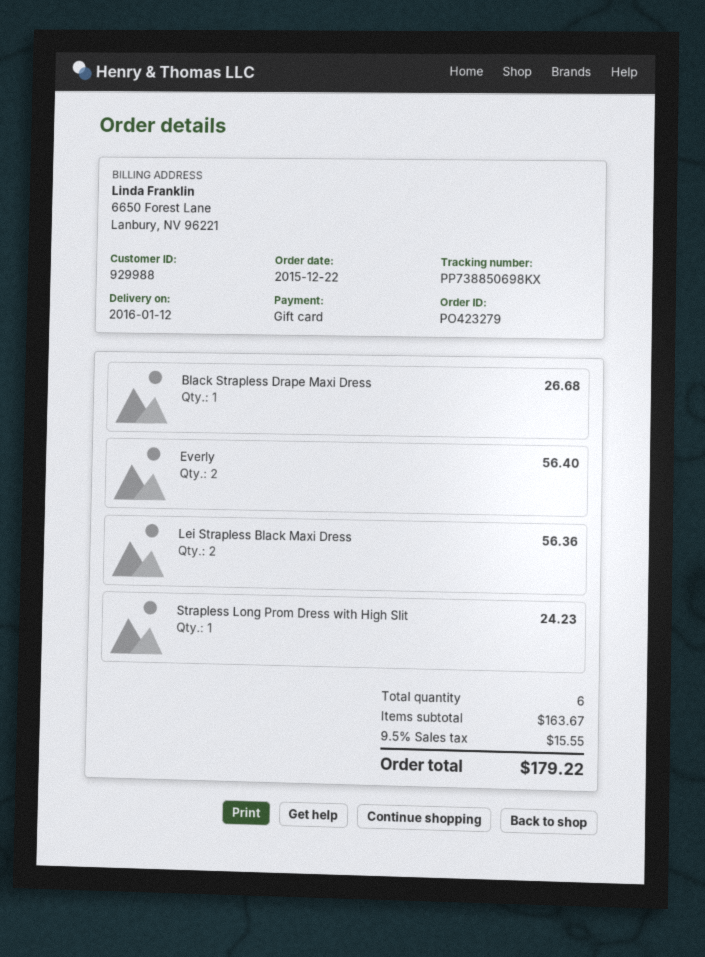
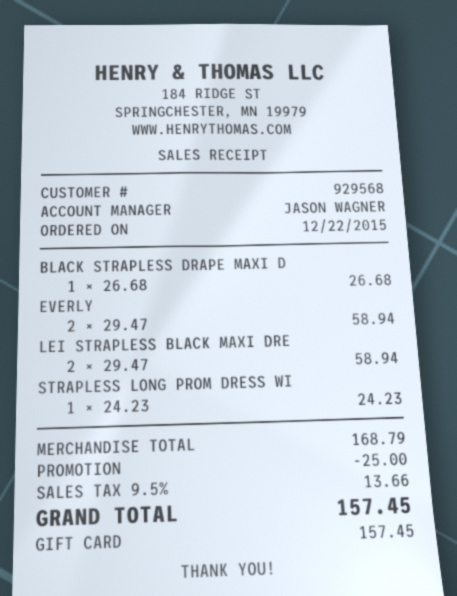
customer number: 929988 -> 929568
Everly: 2 for 56.40 -> 2 for 58.94
Lei Strapless Black Maxi Dress: 2 for 56.36 -> 2 for 58.94
subtotal: 163.67 -> 168.79
discount: none -> 25.00
tax: 9.5% = 15.55 -> 9.5% = 13.66
total: 179.22 -> 157.45

